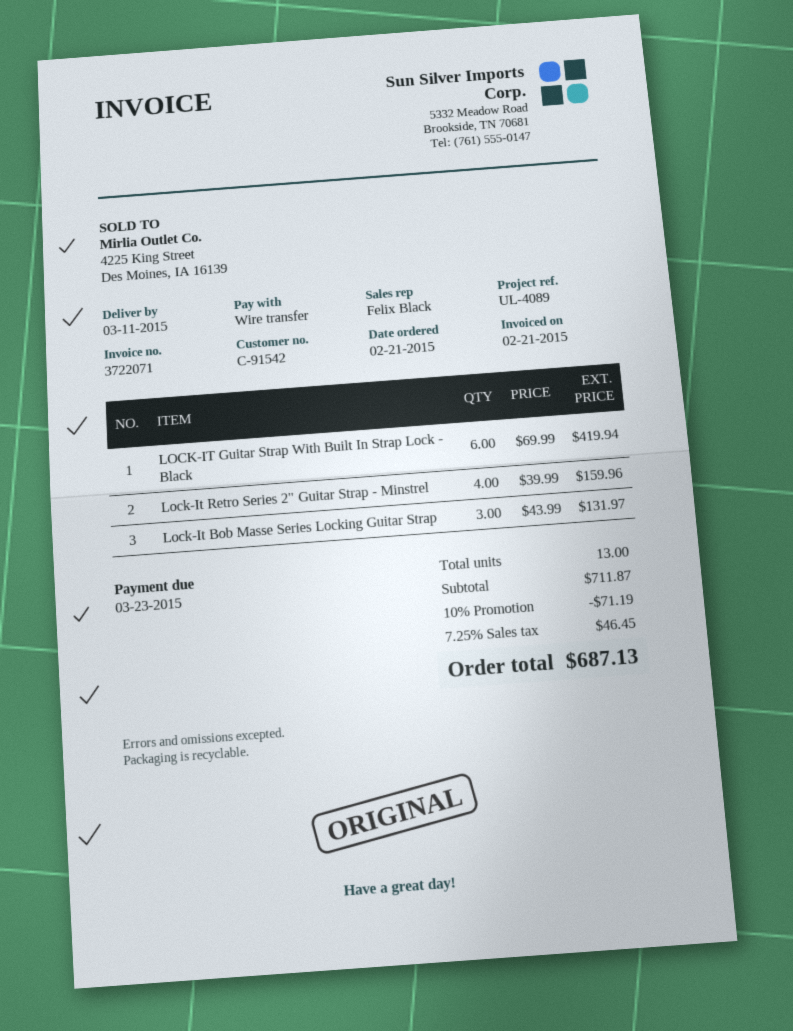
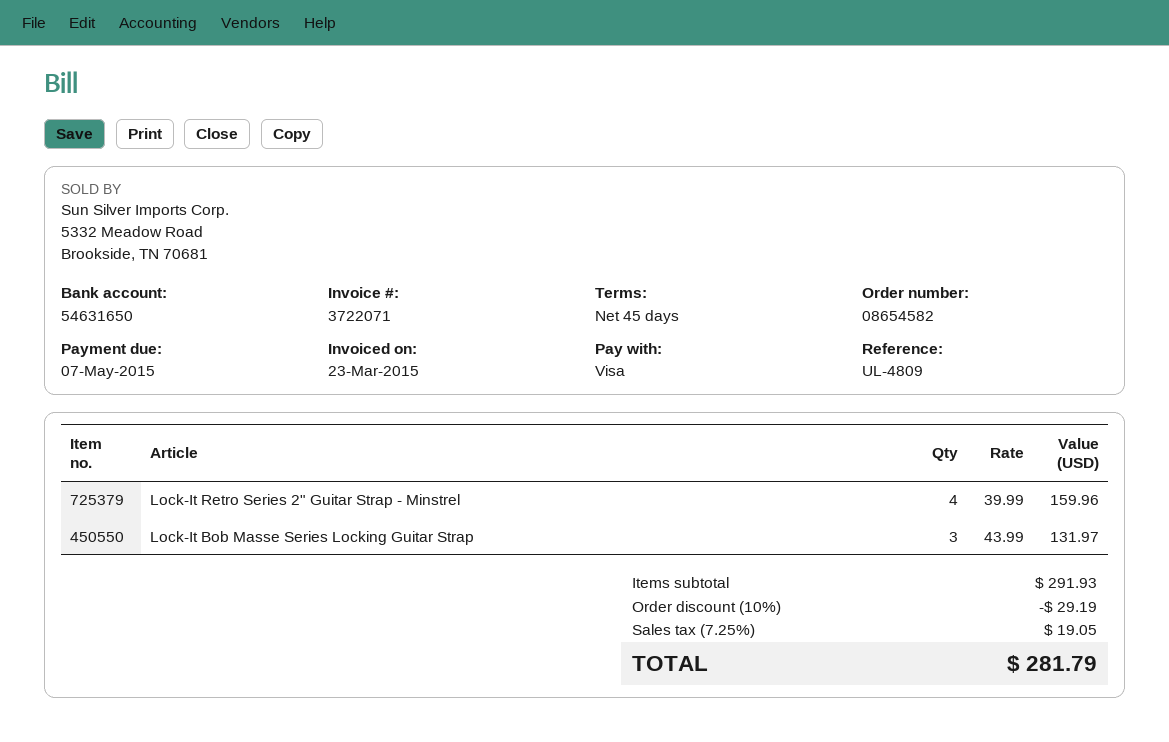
invoice date: 2015-02-21 -> 2015-03-23
due date: 2015-03-23 -> 2015-05-07
reference: UL-4089 -> UL-4809
payment method: bank transfer -> Visa
LOCK-IT Guitar Strap With Built In Strap Lock - Black: 6 x 69.99 = 419.94 -> none
subtotal: 711.87 -> 291.93
discount: 10% = 71.19 -> 10% = 29.19
tax: 7.25% = 46.45 -> 7.25% = 19.05
total: 687.13 -> 281.79

